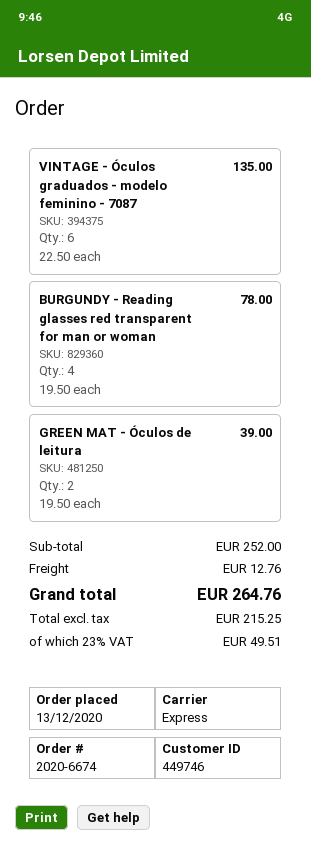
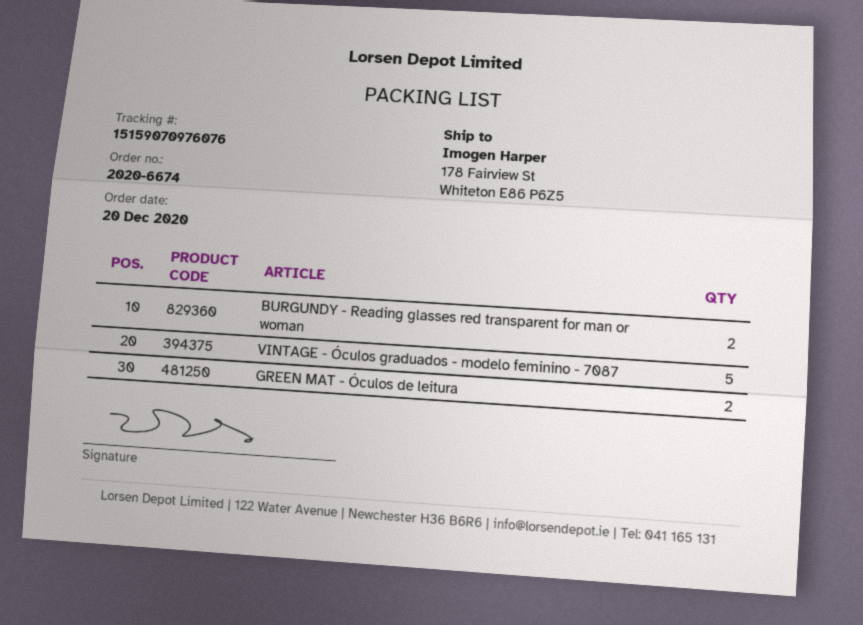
order date: 2020-12-13 -> 2020-12-20
VINTAGE - Óculos graduados - modelo feminino - 7087: 6 -> 5
BURGUNDY - Reading glasses red transparent for man or woman: 4 -> 2

